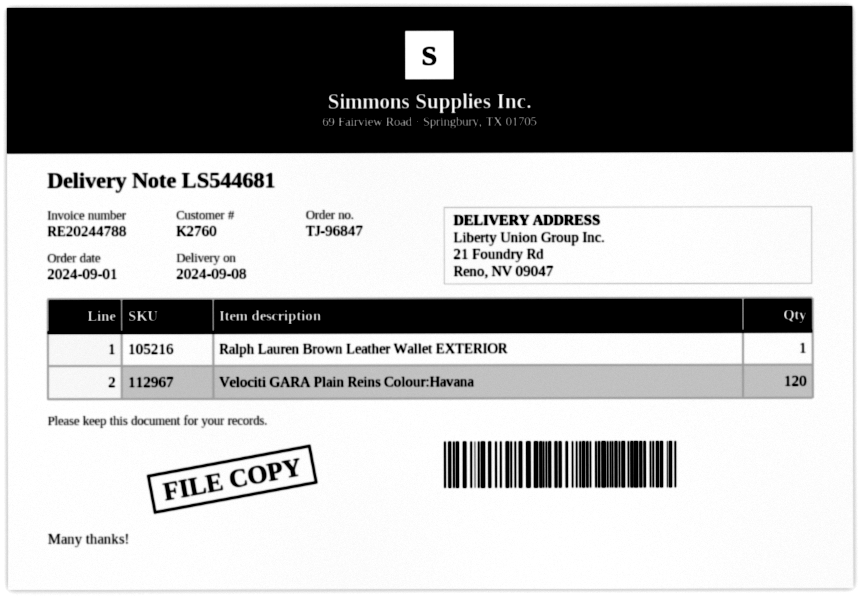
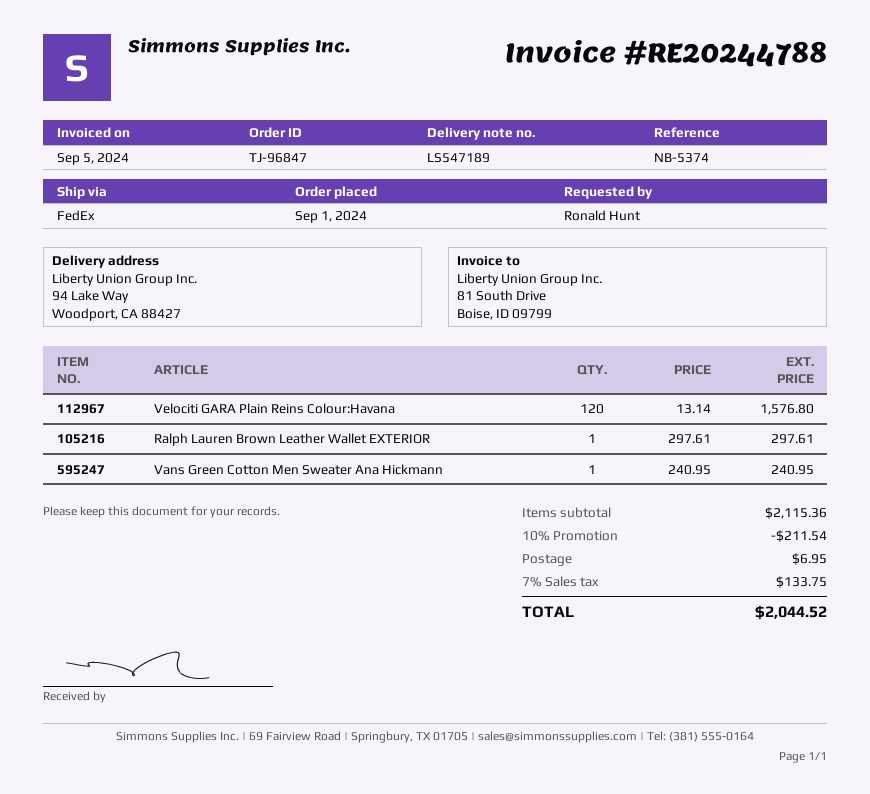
delivery note number: LS544681 -> LS547189
ship to: 21 Foundry Rd, Reno, NV 09047 -> 94 Lake Way, Woodport, CA 88427
Vans Green Cotton Men Sweater Ana Hickmann: none -> 1

